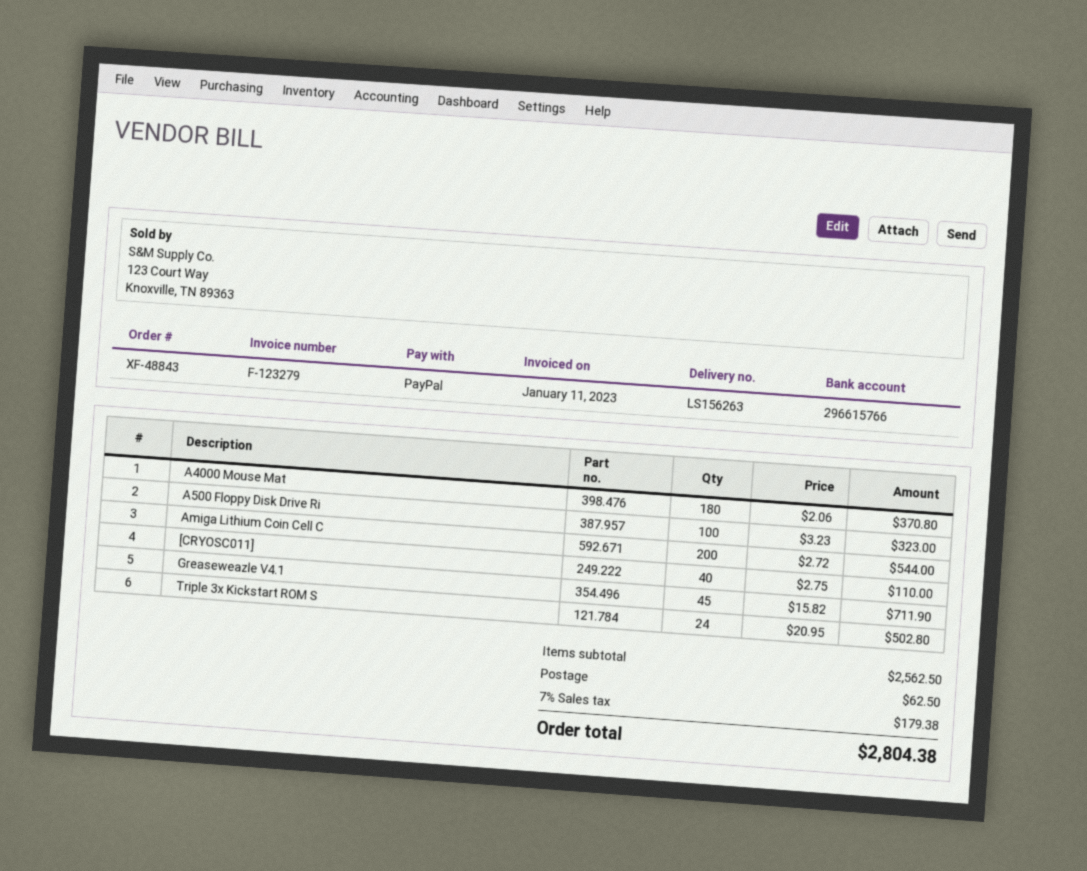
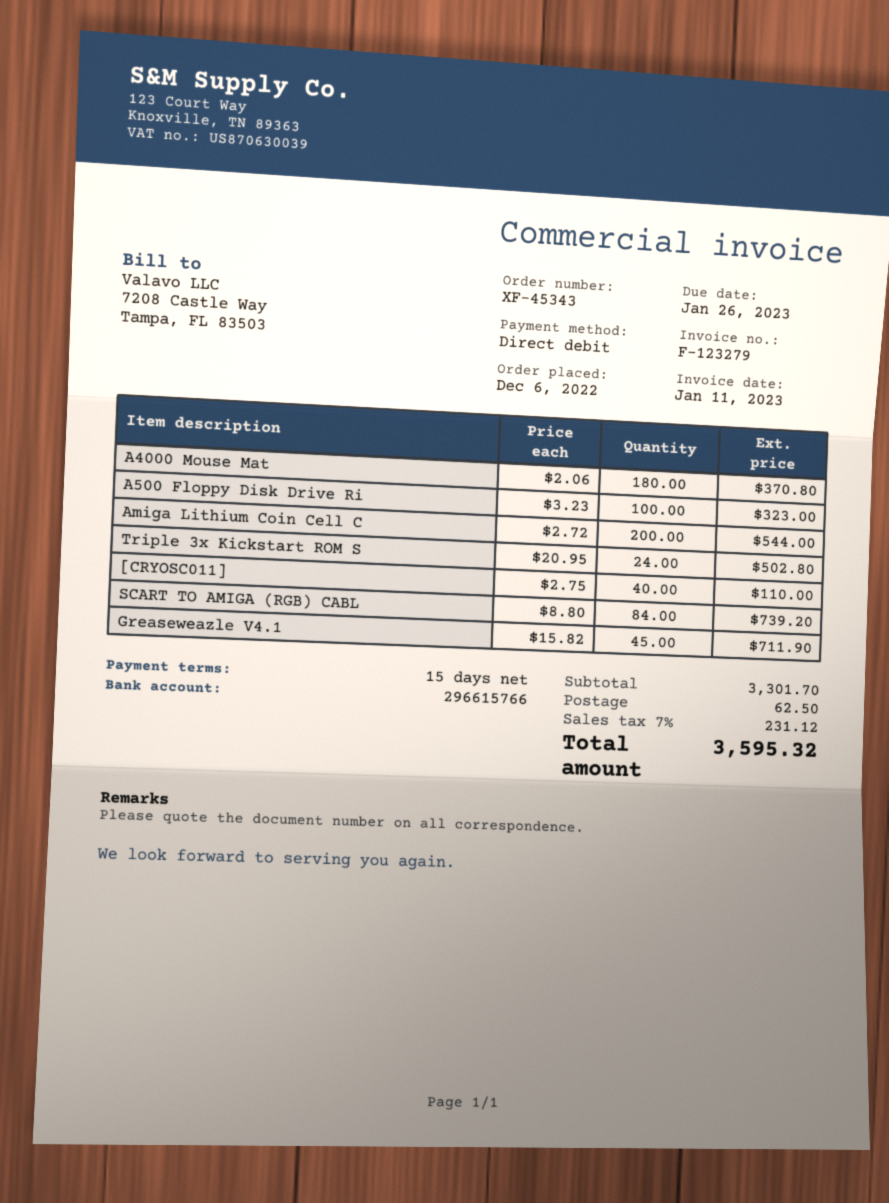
order number: XF-48843 -> XF-45343
payment method: PayPal -> direct debit
SCART TO AMIGA (RGB) CABL: none -> 84 x 8.80 = 739.20
subtotal: 2562.50 -> 3301.70
tax: 7% = 179.38 -> 7% = 231.12
total: 2804.38 -> 3595.32

